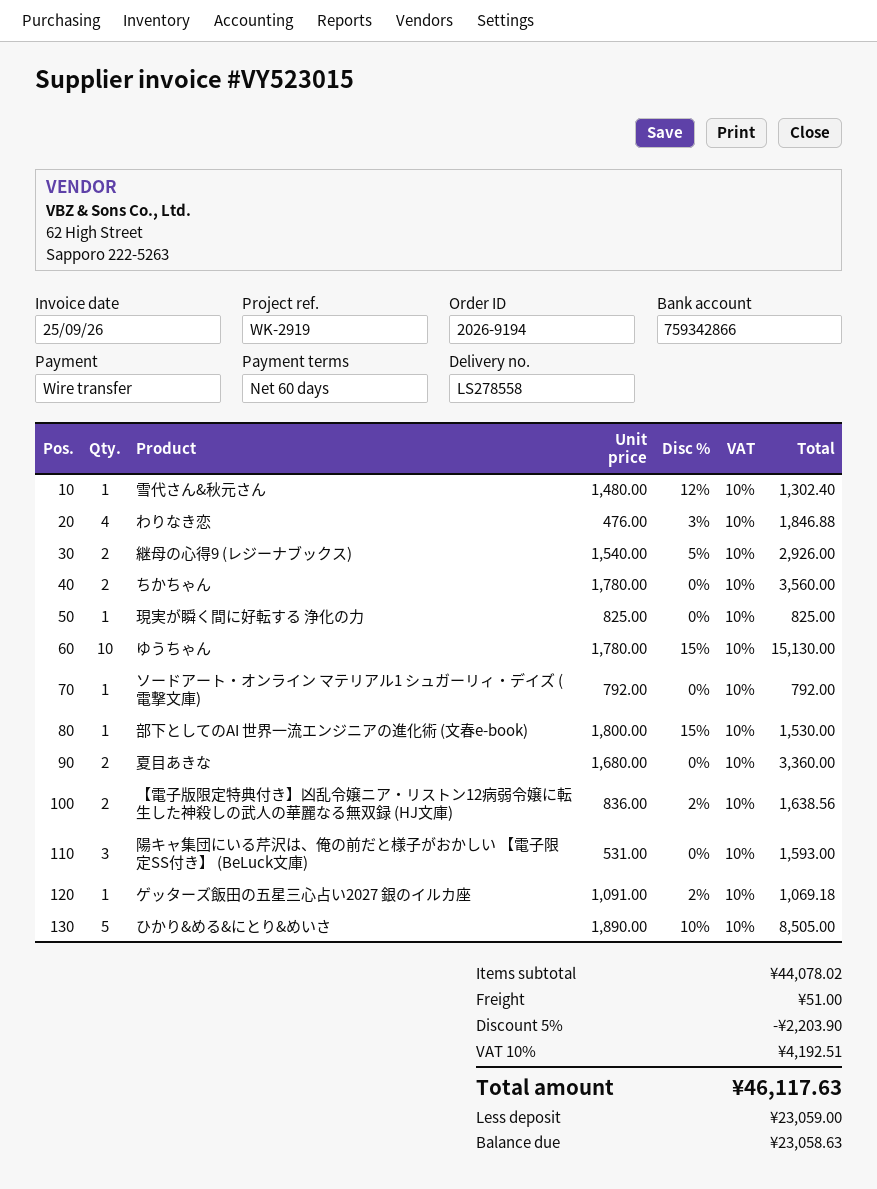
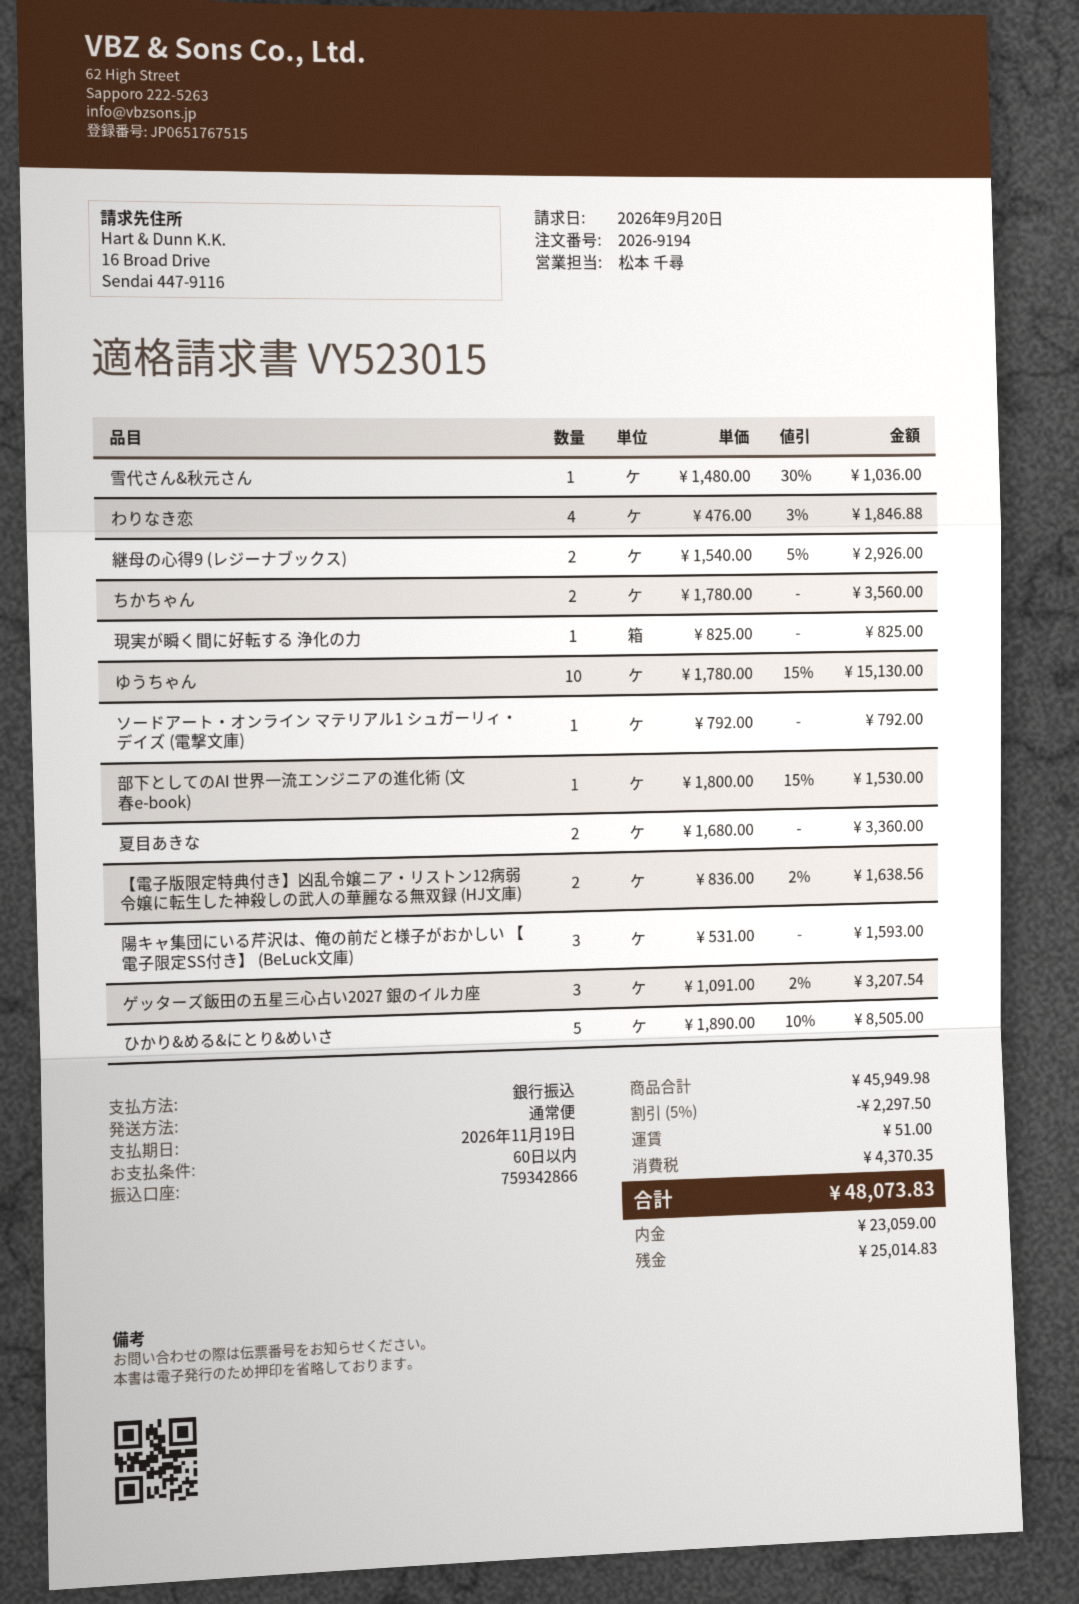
invoice date: 2026-09-25 -> 2026-09-20
雪代さん&秋元さん: 1 x 1480.00 - 12% = 1302.40 -> 1 x 1480.00 - 30% = 1036.00
ゲッターズ飯田の五星三心占い2027 銀のイルカ座: 1 x 1091.00 - 2% = 1069.18 -> 3 x 1091.00 - 2% = 3207.54
subtotal: 44078.02 -> 45949.98
discount: 5% = 2203.90 -> 5% = 2297.50
tax: 4192.51 -> 4370.35
total: 46117.63 -> 48073.83
balance: 23058.63 -> 25014.83

